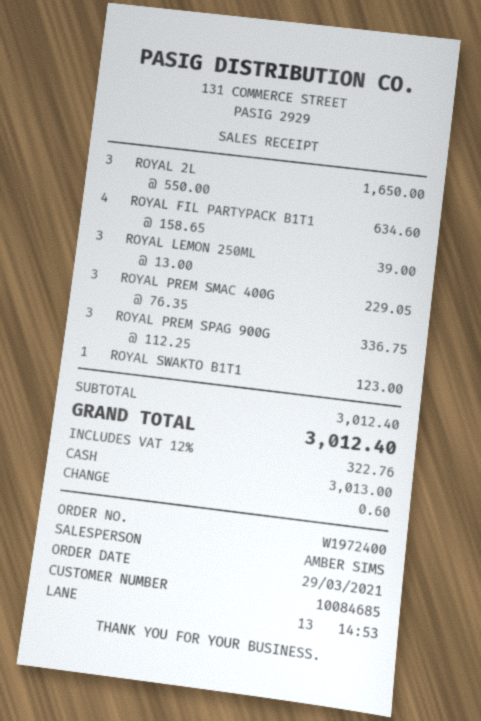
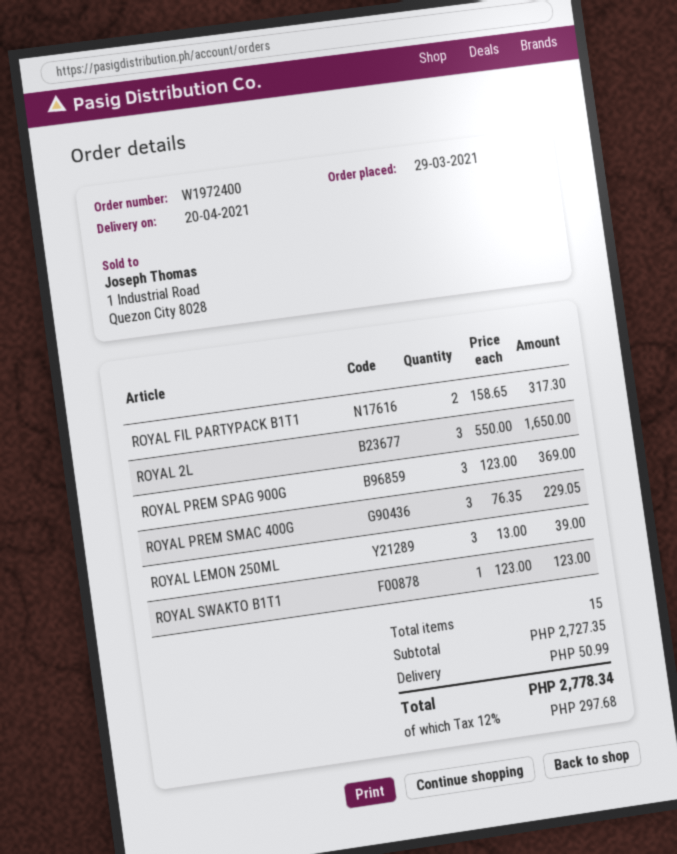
ROYAL FIL PARTYPACK B1T1: 4 x 158.65 = 634.60 -> 2 x 158.65 = 317.30
ROYAL PREM SPAG 900G: 3 x 112.25 = 336.75 -> 3 x 123.00 = 369.00
subtotal: 3012.40 -> 2727.35
shipping: none -> 50.99
tax: 12% = 322.76 -> 12% = 297.68
total: 3012.40 -> 2778.34

